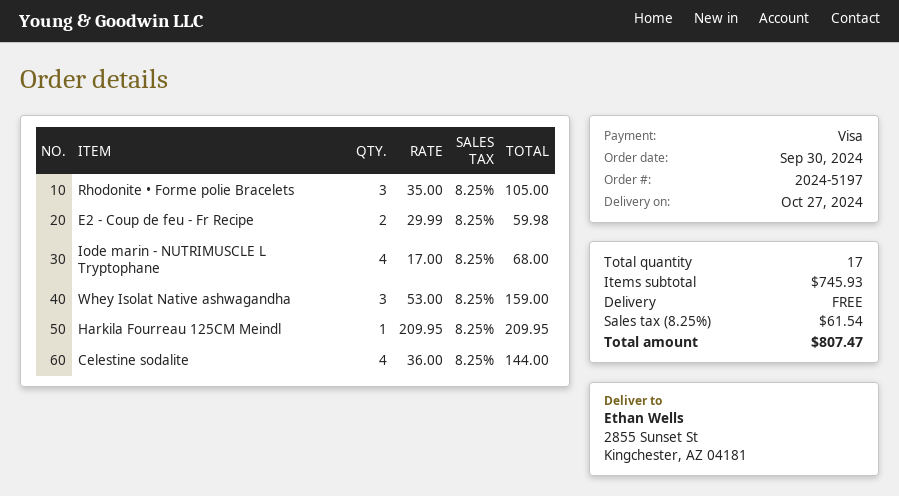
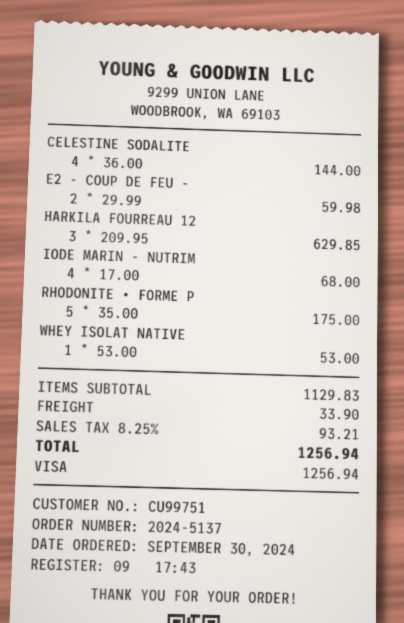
order number: 2024-5197 -> 2024-5137
Rhodonite • Forme polie Bracelets: 3 x 35.00 = 105.00 -> 5 x 35.00 = 175.00
Whey Isolat Native ashwagandha: 3 x 53.00 = 159.00 -> 1 x 53.00 = 53.00
Harkila Fourreau 125CM Meindl: 1 x 209.95 = 209.95 -> 3 x 209.95 = 629.85
subtotal: 745.93 -> 1129.83
shipping: 0.00 -> 33.90
tax: 8.25% = 61.54 -> 8.25% = 93.21
total: 807.47 -> 1256.94

